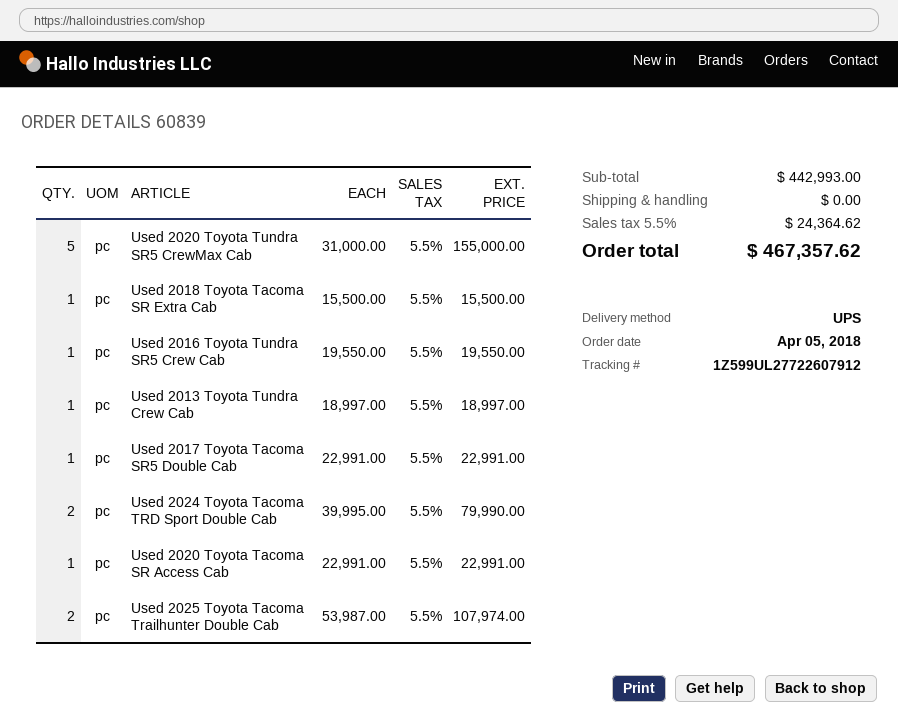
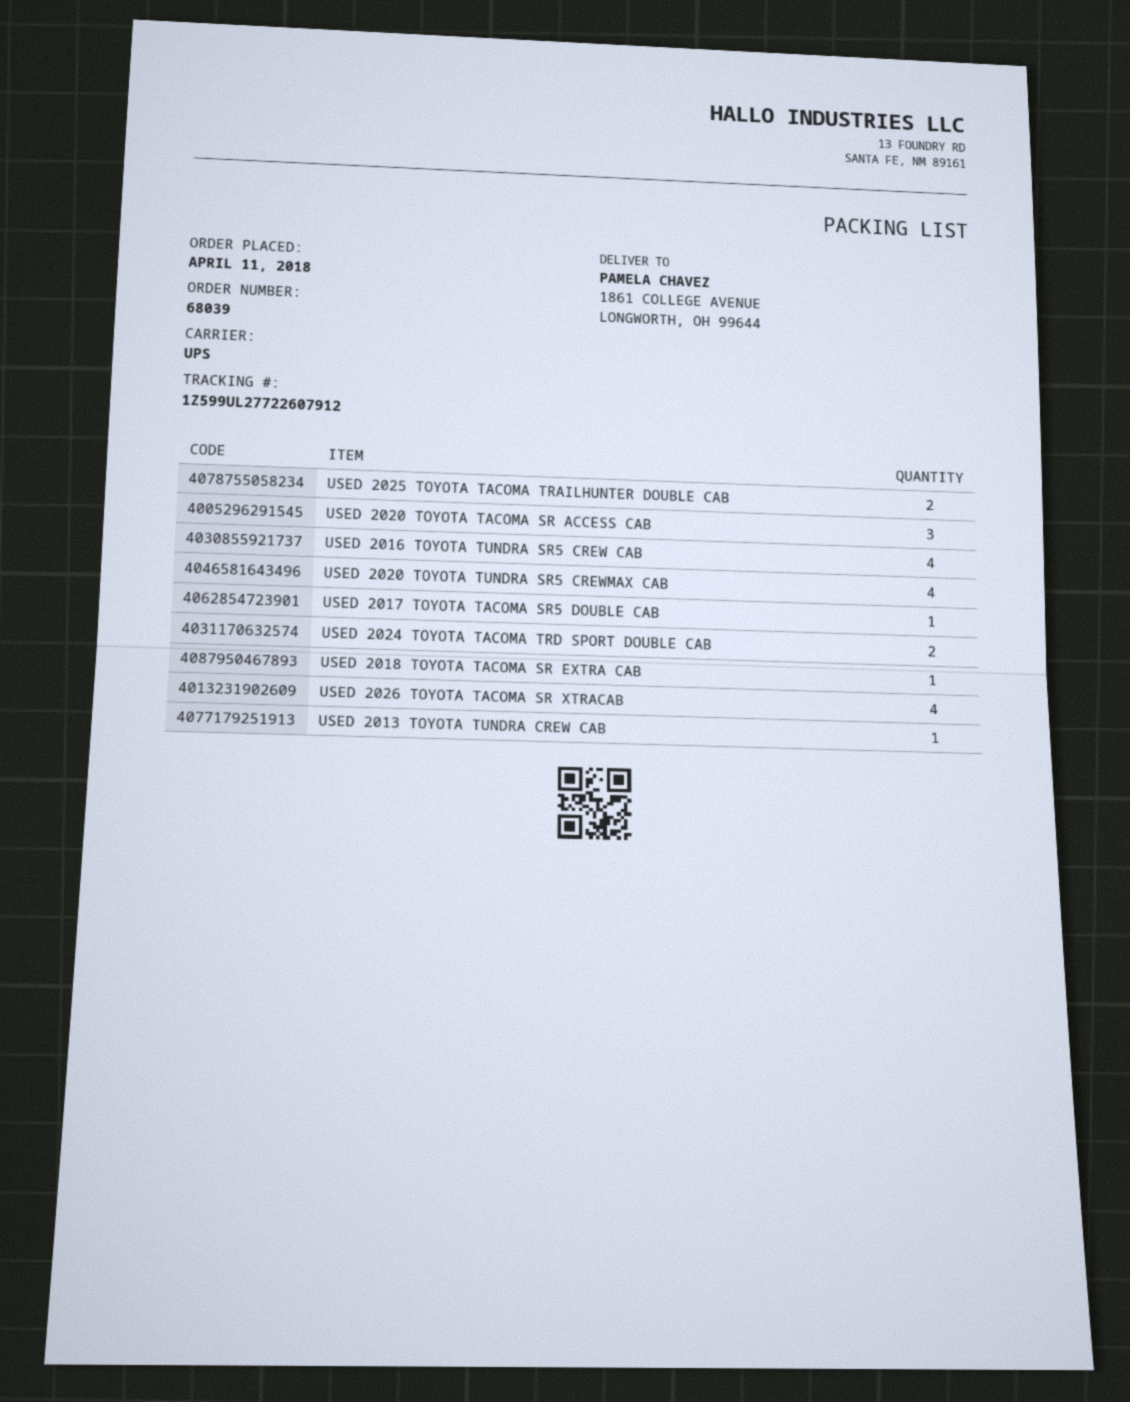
order number: 60839 -> 68039
order date: 2018-04-05 -> 2018-04-11
Used 2020 Toyota Tundra SR5 CrewMax Cab: 5 -> 4
Used 2016 Toyota Tundra SR5 Crew Cab: 1 -> 4
Used 2020 Toyota Tacoma SR Access Cab: 1 -> 3
USED 2026 TOYOTA TACOMA SR XTRACAB: none -> 4

